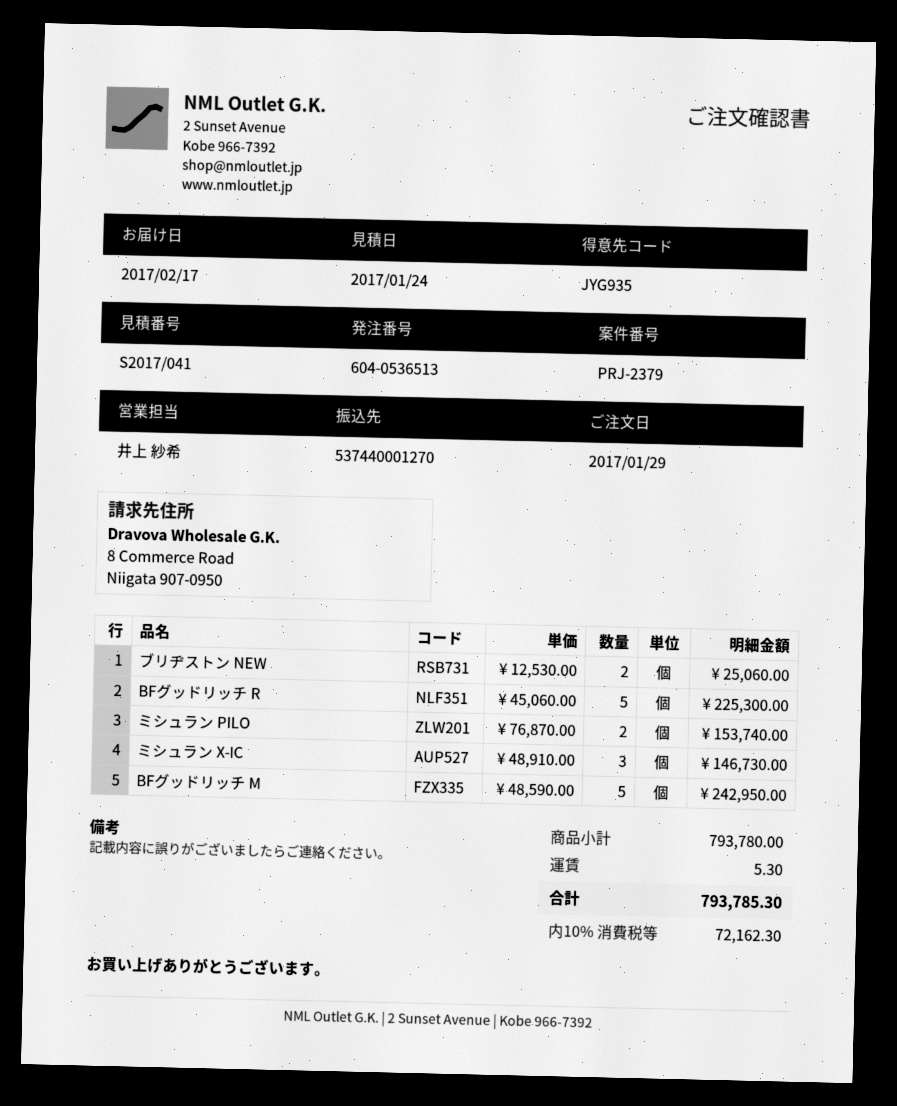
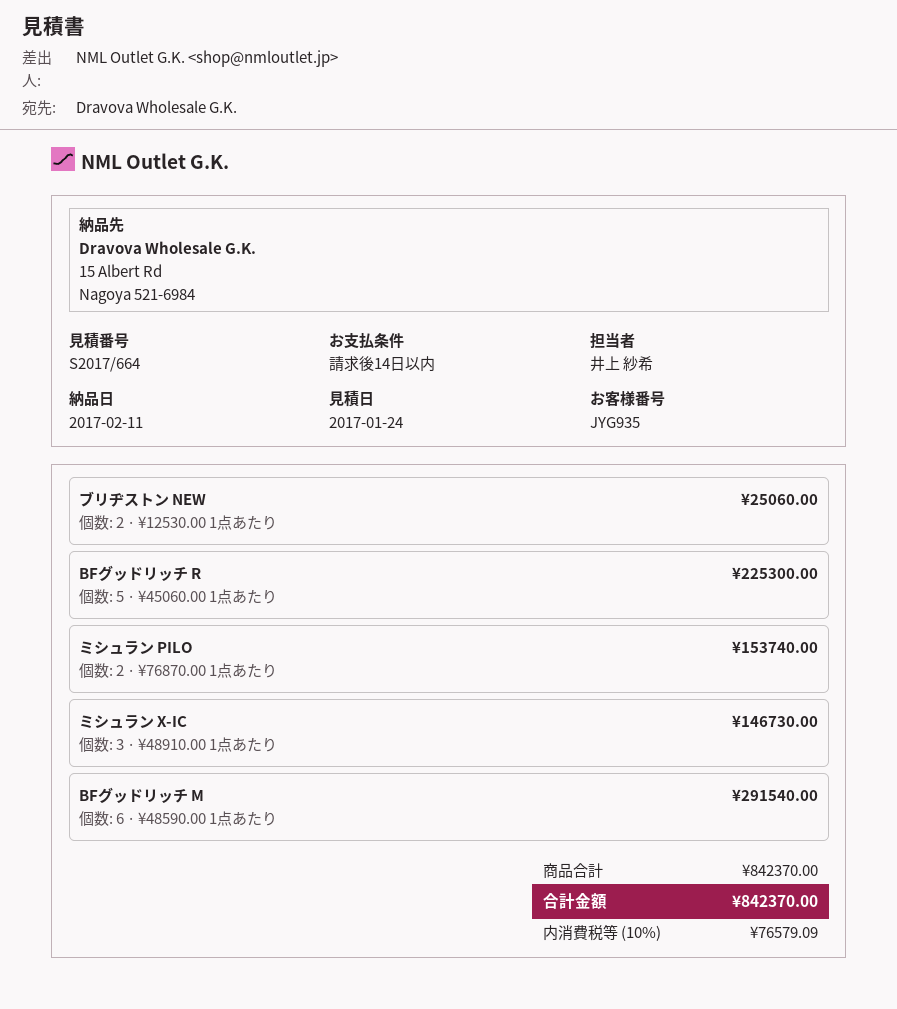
quote number: S2017/041 -> S2017/664
delivery date: 2017-02-17 -> 2017-02-11
BFグッドリッチ M: 5 x 48590.00 = 242950.00 -> 6 x 48590.00 = 291540.00
subtotal: 793780.00 -> 842370.00
shipping: 5.30 -> none
tax: 10% = 72162.30 -> 10% = 76579.09
total: 793785.30 -> 842370.00

